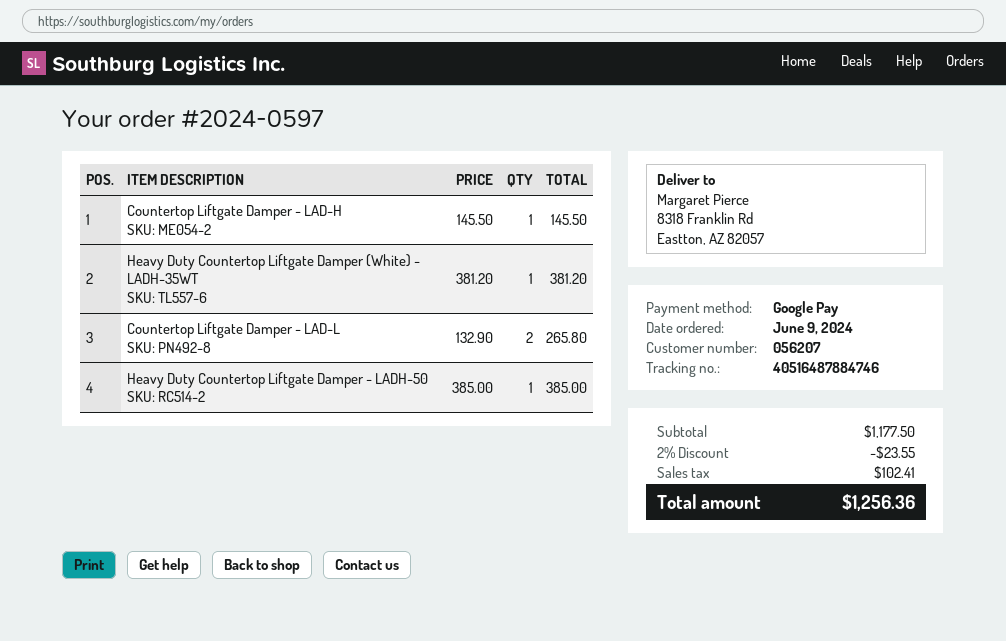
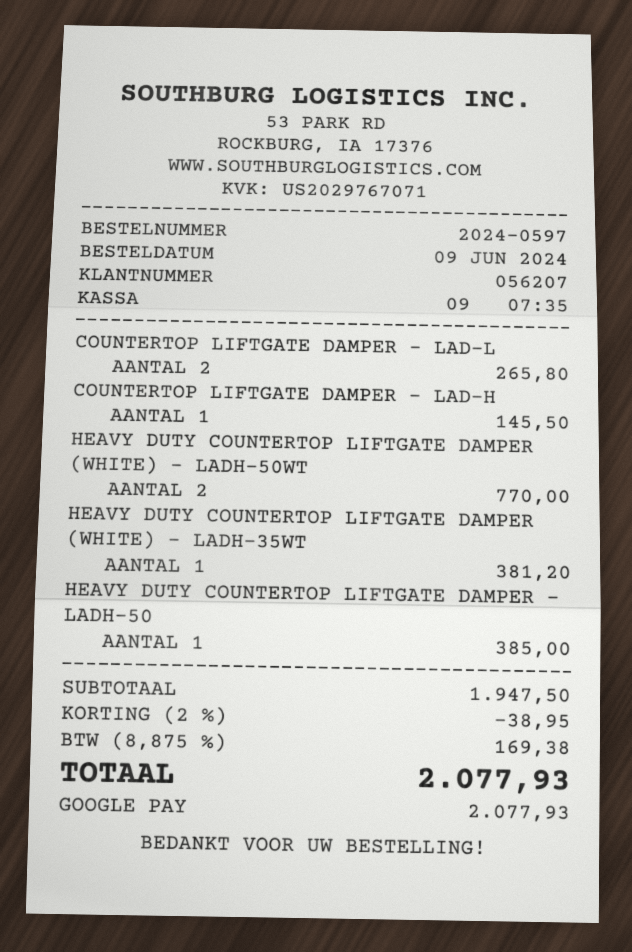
HEAVY DUTY COUNTERTOP LIFTGATE DAMPER (WHITE) - LADH-50WT: none -> 2 for 770.00
subtotal: 1177.50 -> 1947.50
discount: 2% = 23.55 -> 2% = 38.95
tax: 102.41 -> 169.38
total: 1256.36 -> 2077.93

